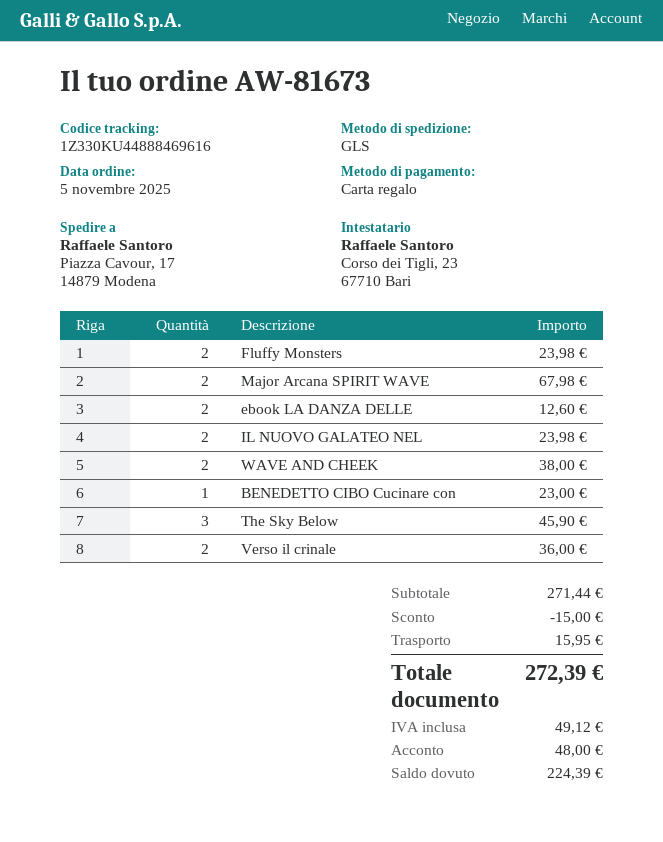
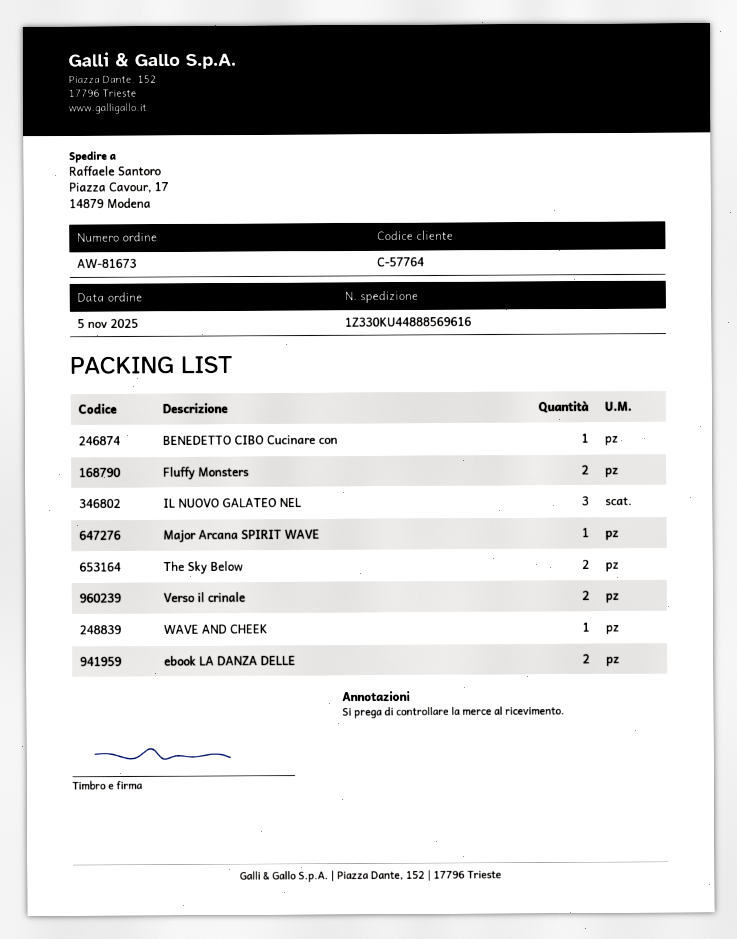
tracking number: 1Z330KU44888469616 -> 1Z330KU44888569616
Major Arcana SPIRIT WAVE: 2 -> 1
IL NUOVO GALATEO NEL: 2 -> 3
WAVE AND CHEEK: 2 -> 1
The Sky Below: 3 -> 2

